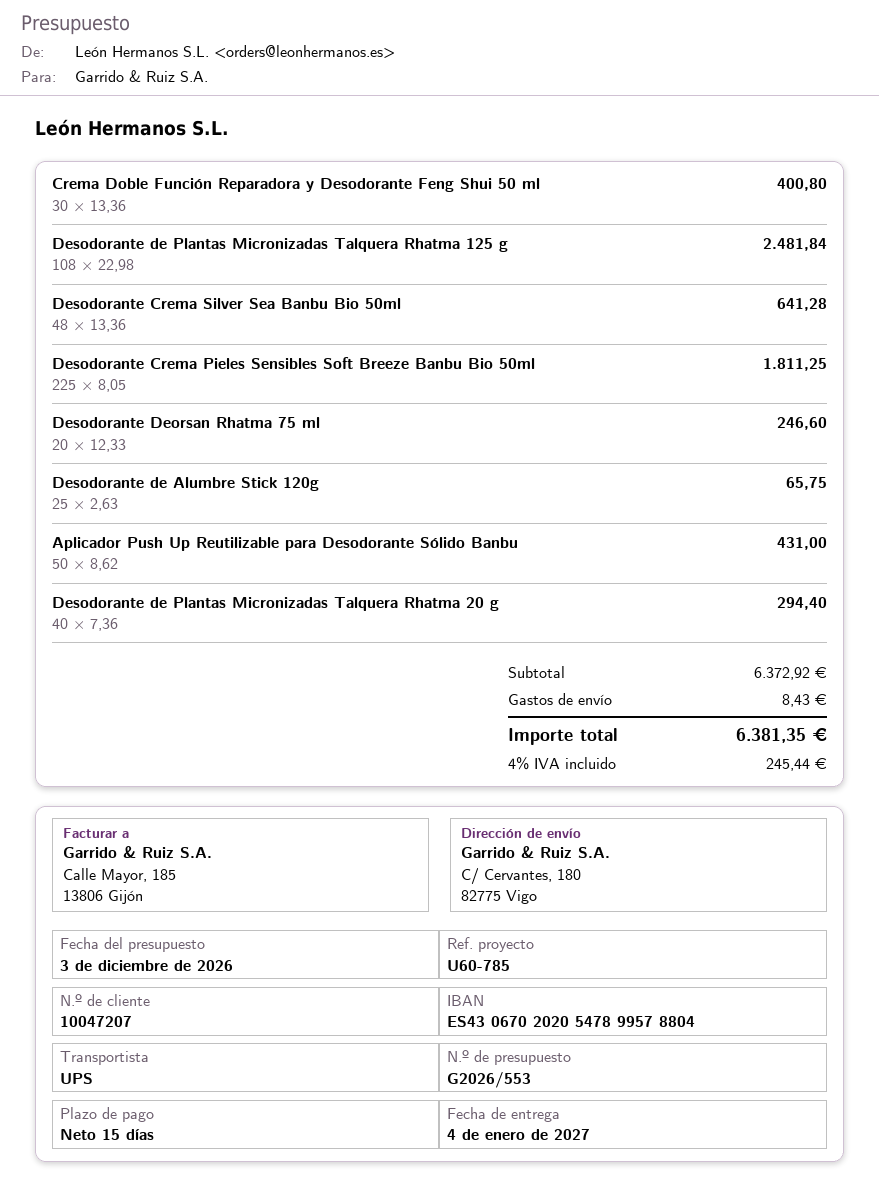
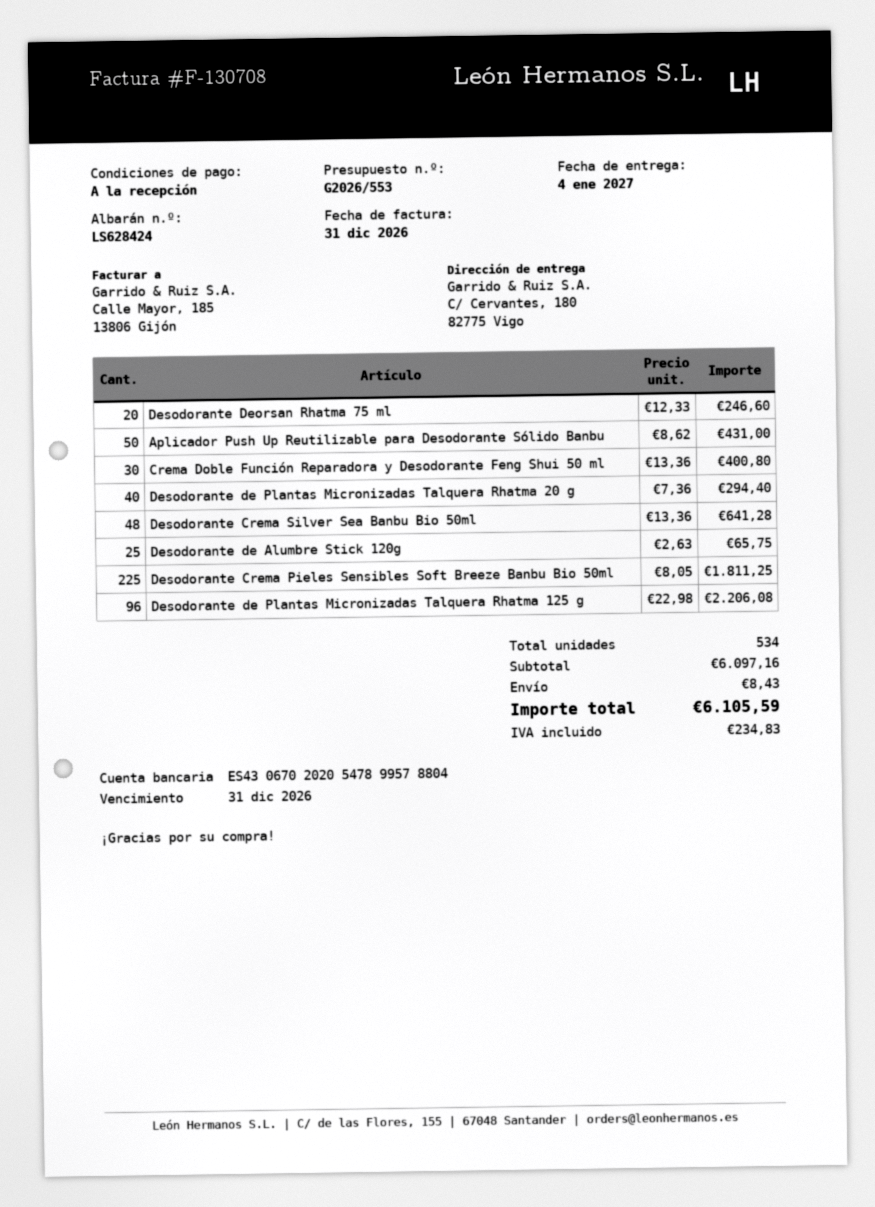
payment terms: 15 days -> on receipt
Desodorante de Plantas Micronizadas Talquera Rhatma 125 g: 108 x 22.98 = 2481.84 -> 96 x 22.98 = 2206.08
subtotal: 6372.92 -> 6097.16
tax: 245.44 -> 234.83
total: 6381.35 -> 6105.59

